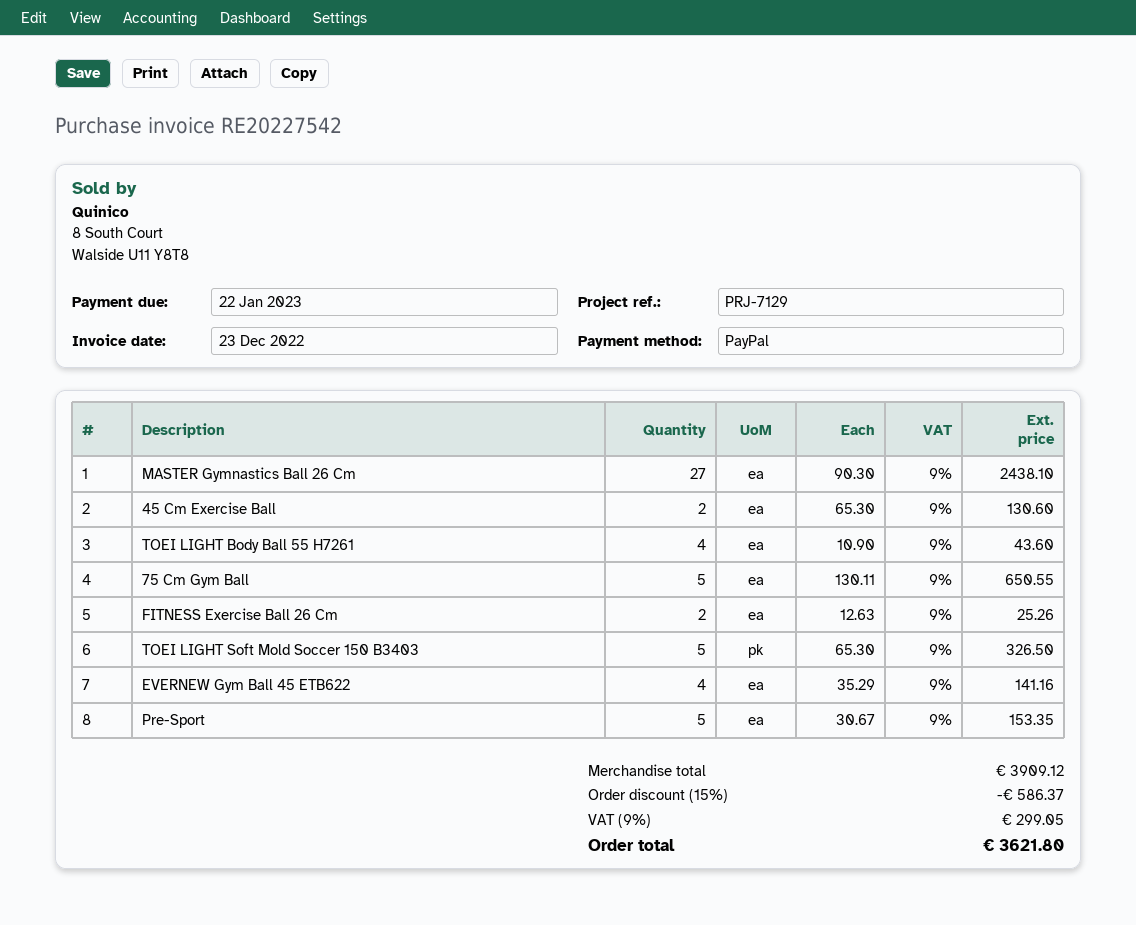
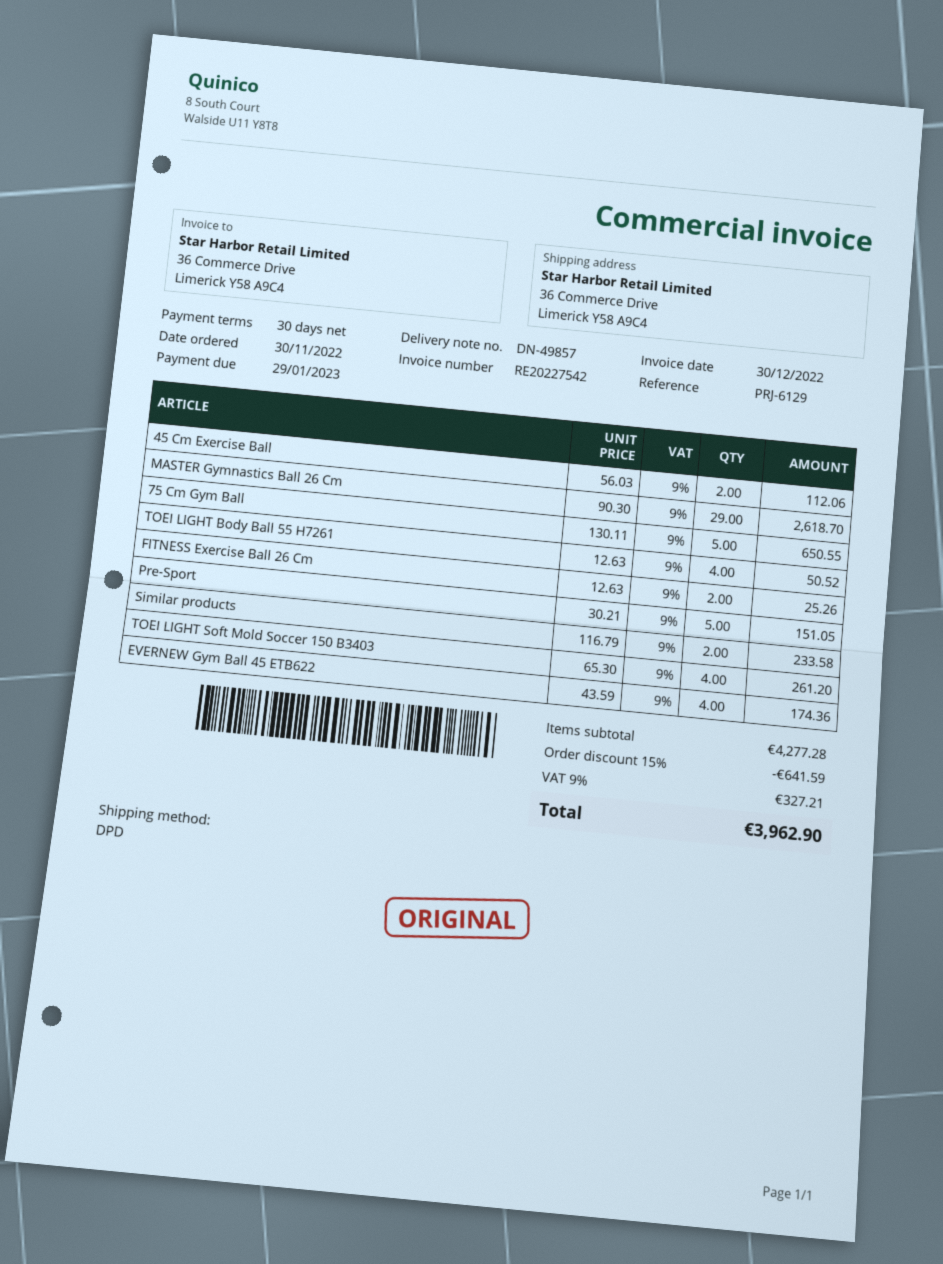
invoice date: 2022-12-23 -> 2022-12-30
due date: 2023-01-22 -> 2023-01-29
reference: PRJ-7129 -> PRJ-6129
MASTER Gymnastics Ball 26 Cm: 27 x 90.30 = 2438.10 -> 29 x 90.30 = 2618.70
45 Cm Exercise Ball: 2 x 65.30 = 130.60 -> 2 x 56.03 = 112.06
TOEI LIGHT Body Ball 55 H7261: 4 x 10.90 = 43.60 -> 4 x 12.63 = 50.52
TOEI LIGHT Soft Mold Soccer 150 B3403: 5 x 65.30 = 326.50 -> 4 x 65.30 = 261.20
EVERNEW Gym Ball 45 ETB622: 4 x 35.29 = 141.16 -> 4 x 43.59 = 174.36
Pre-Sport: 5 x 30.67 = 153.35 -> 5 x 30.21 = 151.05
Similar products: none -> 2 x 116.79 = 233.58
subtotal: 3909.12 -> 4277.28
discount: 15% = 586.37 -> 15% = 641.59
tax: 9% = 299.05 -> 9% = 327.21
total: 3621.80 -> 3962.90

